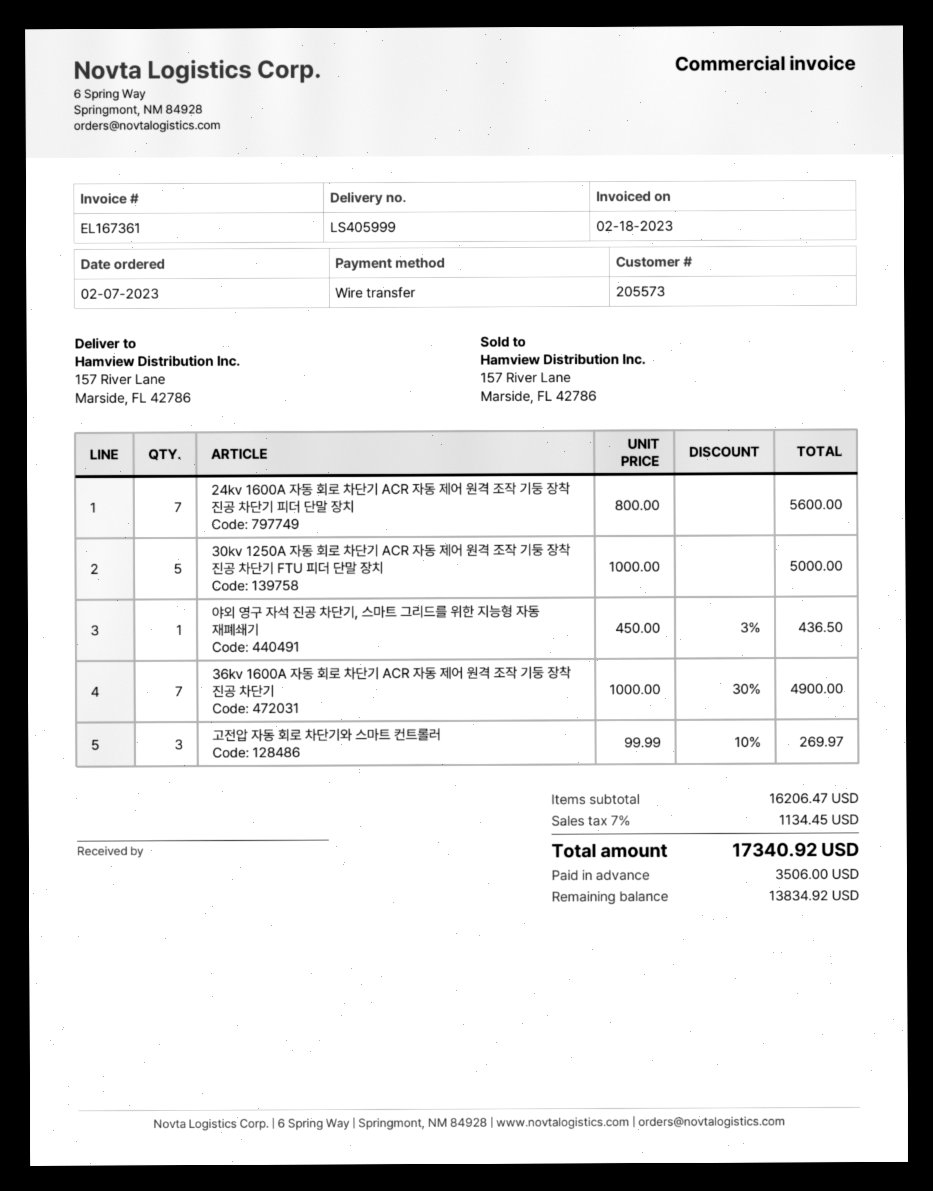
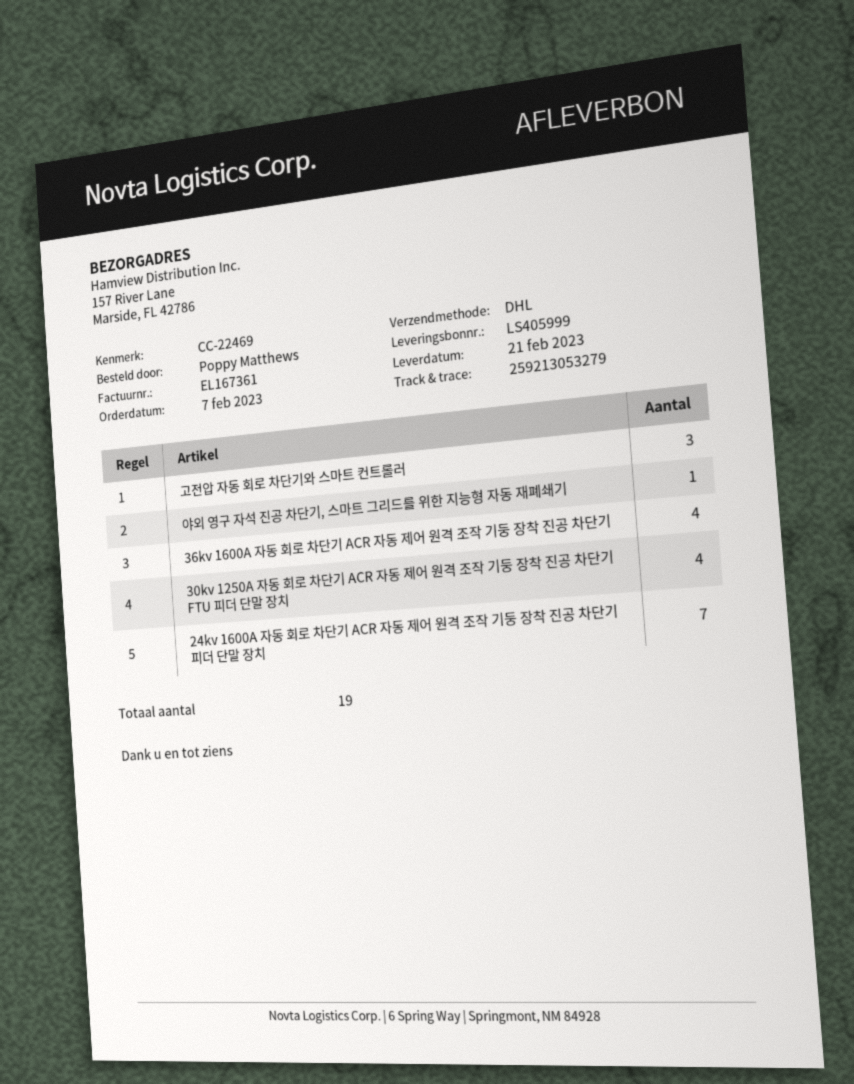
30kv 1250A 자동 회로 차단기 ACR 자동 제어 원격 조작 기둥 장착 진공 차단기 FTU 피더 단말 장치: 5 -> 4
36kv 1600A 자동 회로 차단기 ACR 자동 제어 원격 조작 기둥 장착 진공 차단기: 7 -> 4

